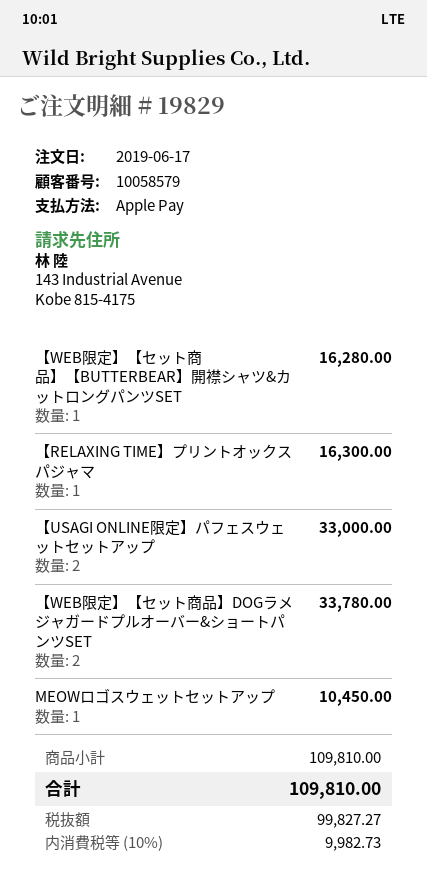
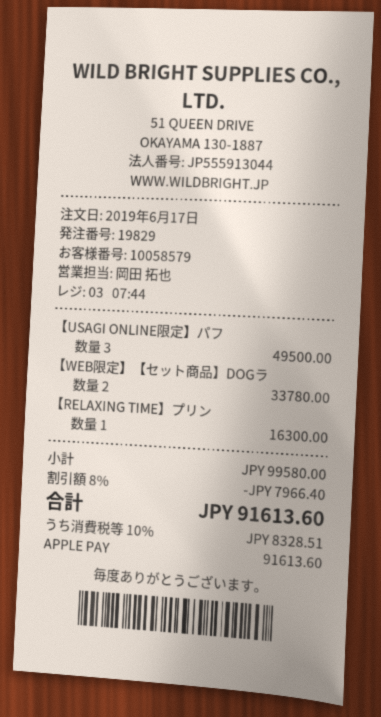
【WEB限定】【セット商品】【BUTTERBEAR】開襟シャツ&カットロングパンツSET: 1 for 16280.00 -> none
【USAGI ONLINE限定】パフェスウェットセットアップ: 2 for 33000.00 -> 3 for 49500.00
MEOWロゴスウェットセットアップ: 1 for 10450.00 -> none
subtotal: 109810.00 -> 99580.00
discount: none -> 8% = 7966.40
tax: 10% = 9982.73 -> 10% = 8328.51
total: 109810.00 -> 91613.60

